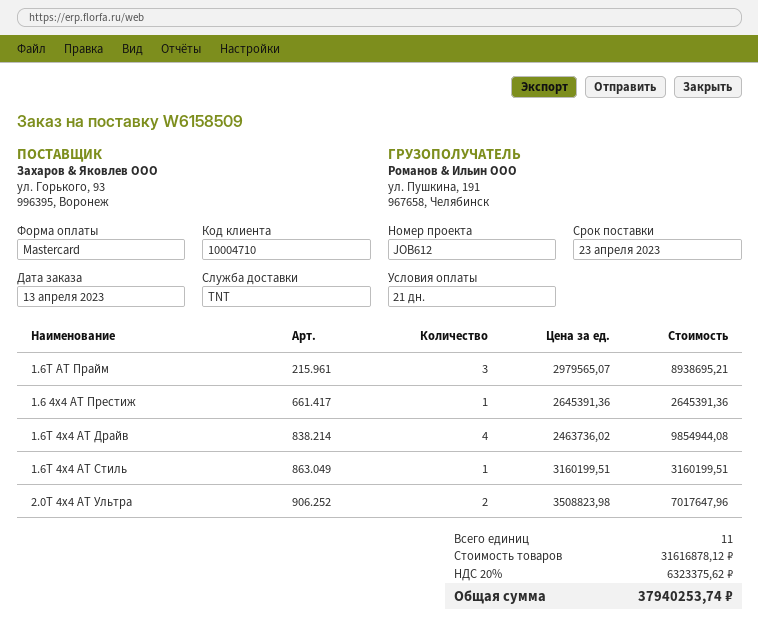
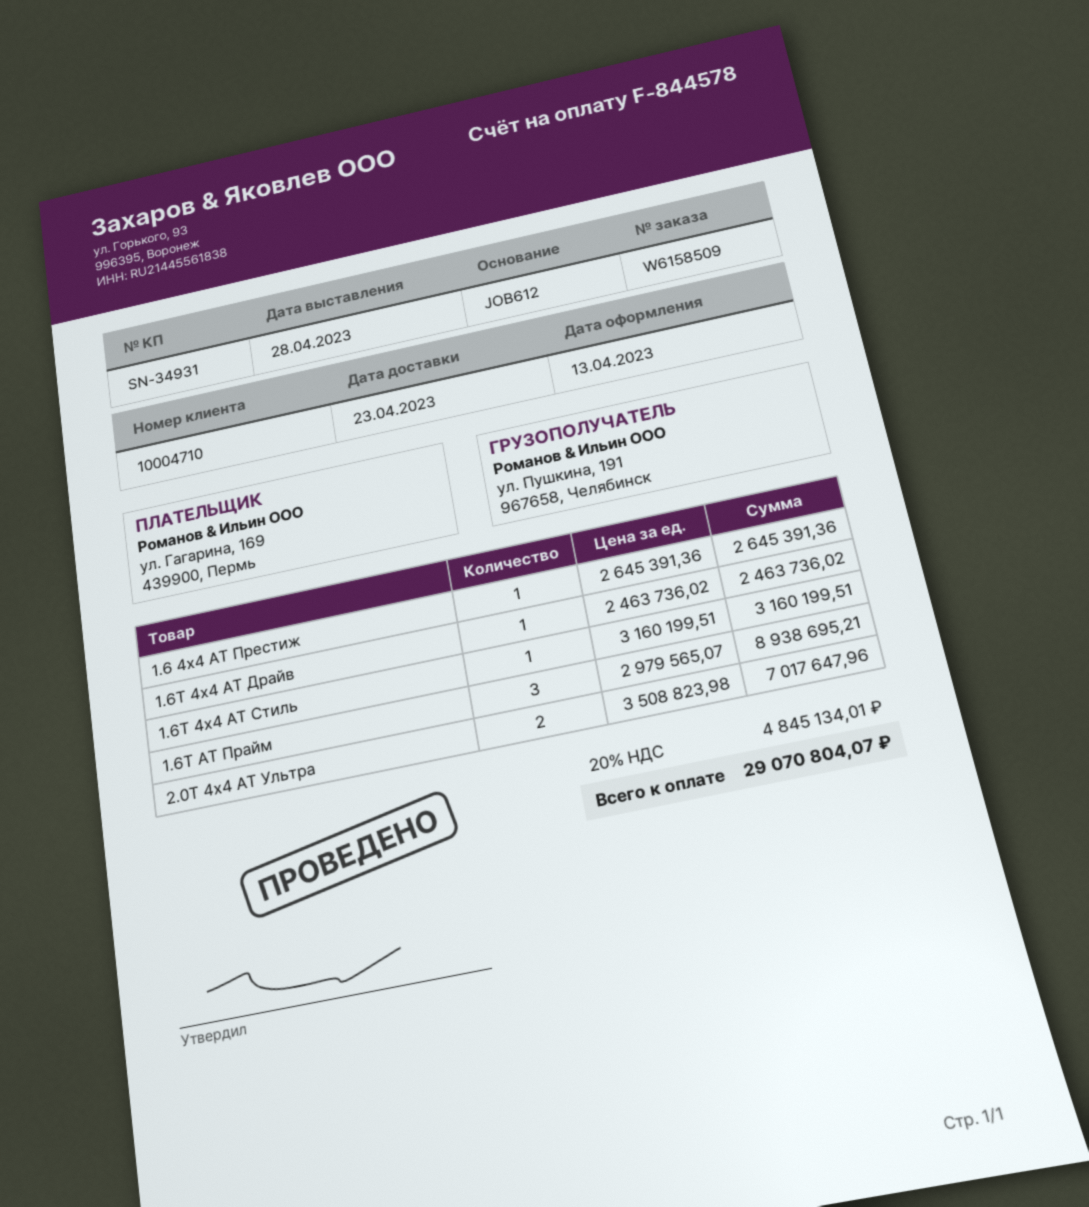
1.6T 4x4 AT Драйв: 4 x 2463736.02 = 9854944.08 -> 1 x 2463736.02 = 2463736.02
tax: 20% = 6323375.62 -> 20% = 4845134.01
total: 37940253.74 -> 29070804.07

